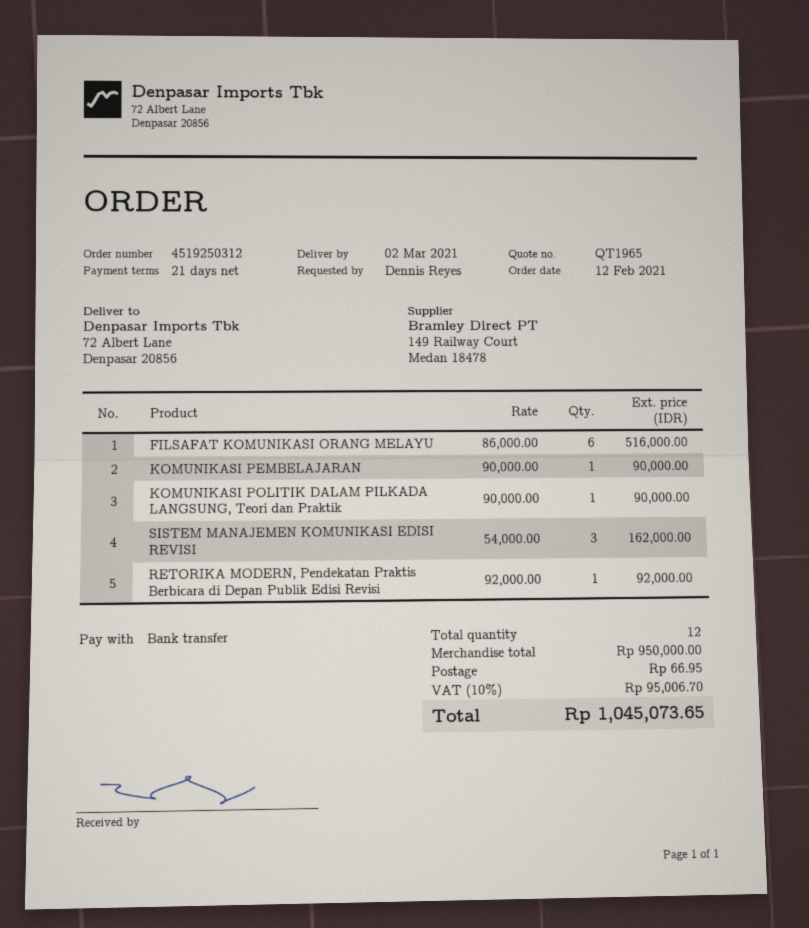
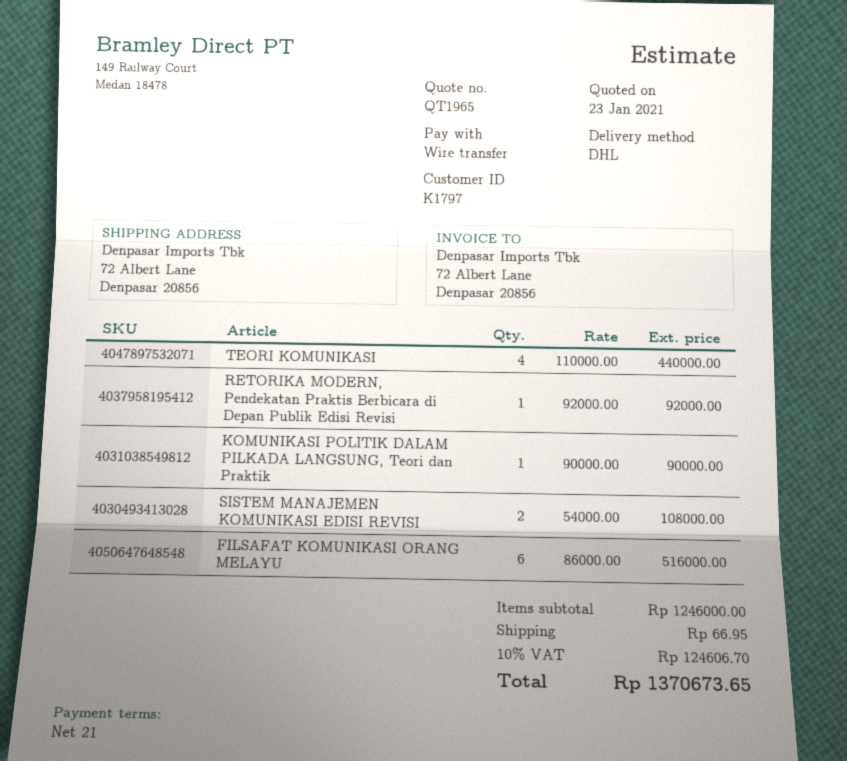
KOMUNIKASI PEMBELAJARAN: 1 x 90000.00 = 90000.00 -> none
SISTEM MANAJEMEN KOMUNIKASI EDISI REVISI: 3 x 54000.00 = 162000.00 -> 2 x 54000.00 = 108000.00
TEORI KOMUNIKASI: none -> 4 x 110000.00 = 440000.00
subtotal: 950000.00 -> 1246000.00
tax: 10% = 95006.70 -> 10% = 124606.70
total: 1045073.65 -> 1370673.65

